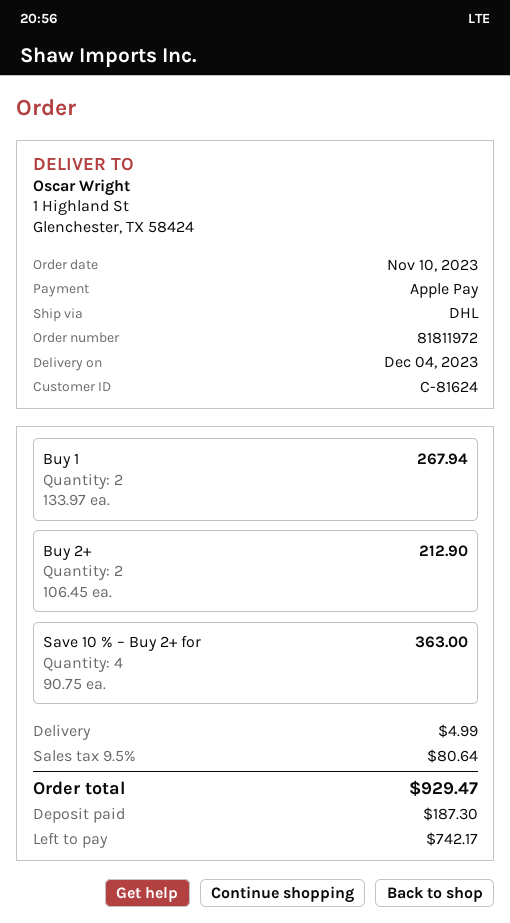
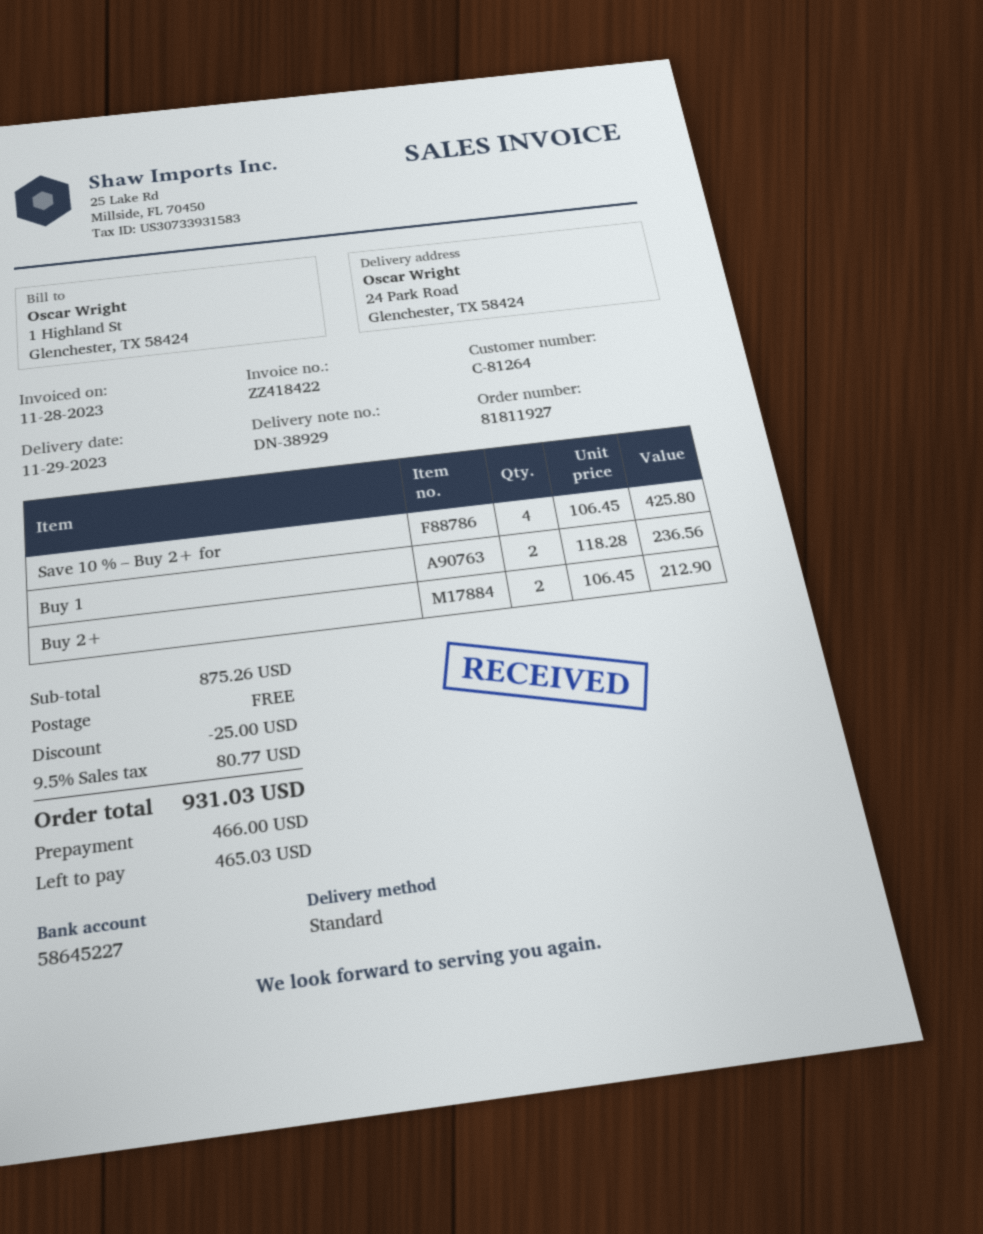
order number: 81811972 -> 81811927
delivery date: 2023-12-04 -> 2023-11-29
customer number: C-81624 -> C-81264
shipping method: DHL -> standard
ship to: 1 Highland St, Glenchester, TX 58424 -> 24 Park Road, Glenchester, TX 58424
Buy 1: 2 x 133.97 = 267.94 -> 2 x 118.28 = 236.56
Save 10 % – Buy 2+ for: 4 x 90.75 = 363.00 -> 4 x 106.45 = 425.80
discount: none -> 25.00
shipping: 4.99 -> 0.00
tax: 9.5% = 80.64 -> 9.5% = 80.77
total: 929.47 -> 931.03
deposit: 187.30 -> 466.00
balance: 742.17 -> 465.03

